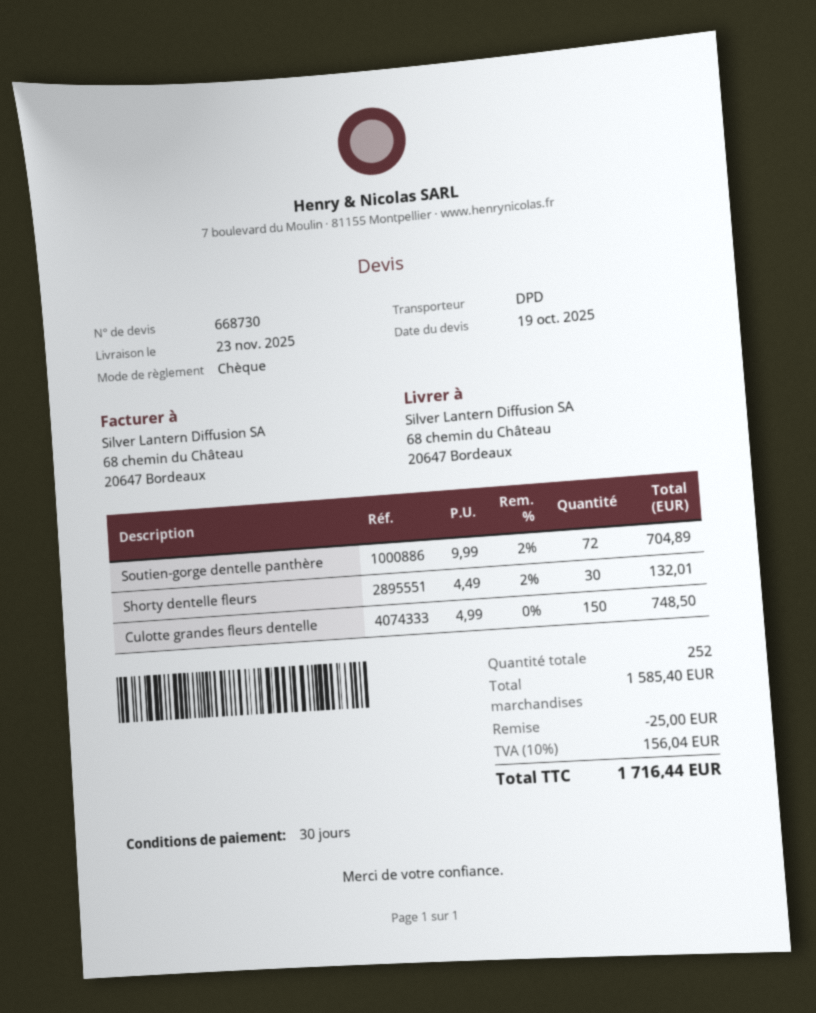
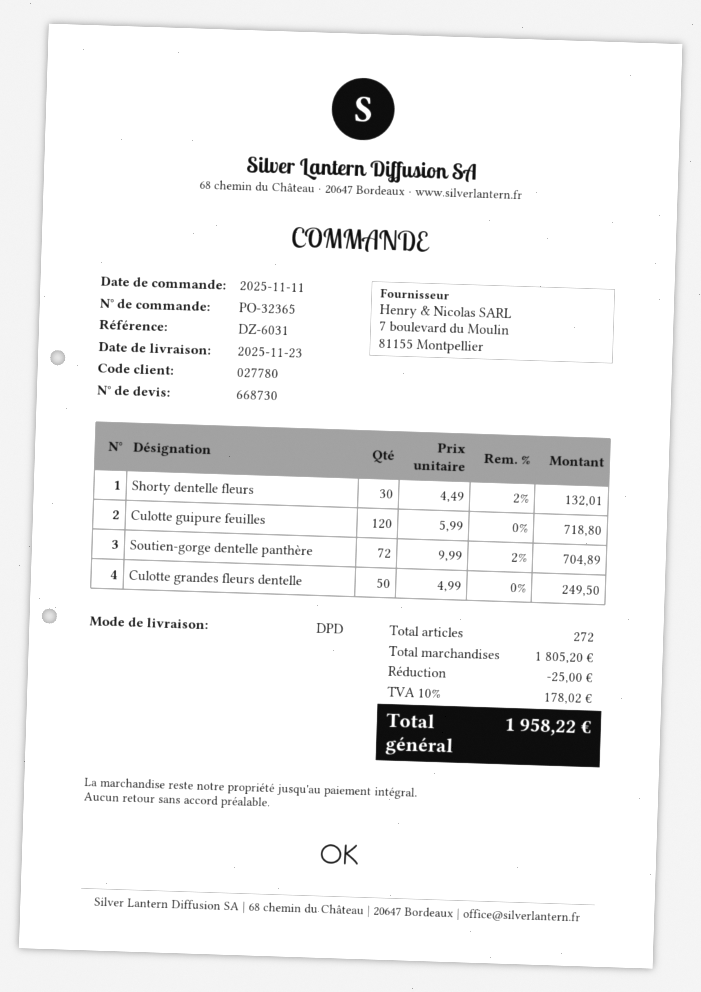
Culotte grandes fleurs dentelle: 150 x 4.99 = 748.50 -> 50 x 4.99 = 249.50
Culotte guipure feuilles: none -> 120 x 5.99 = 718.80
total quantity: 252 -> 272
subtotal: 1585.40 -> 1805.20
tax: 10% = 156.04 -> 10% = 178.02
total: 1716.44 -> 1958.22

